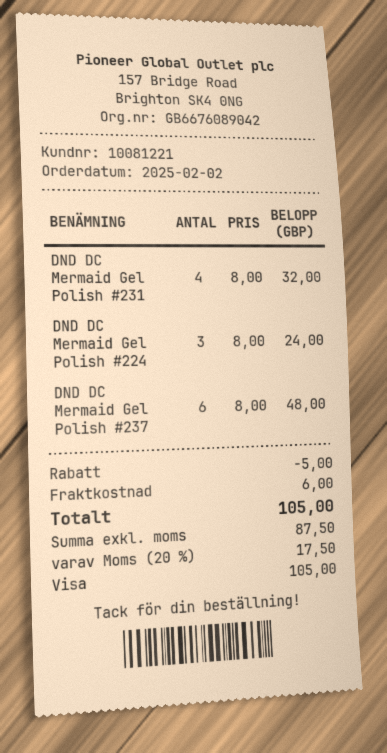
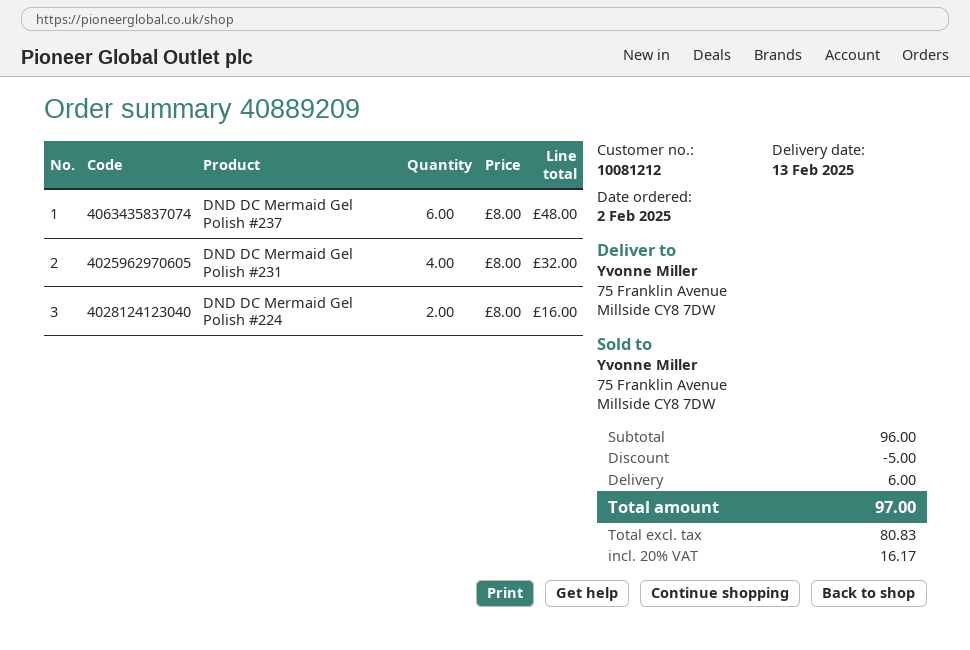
customer number: 10081221 -> 10081212
DND DC Mermaid Gel Polish #224: 3 x 8.00 = 24.00 -> 2 x 8.00 = 16.00
net: 87.50 -> 80.83
tax: 20% = 17.50 -> 20% = 16.17
total: 105.00 -> 97.00

